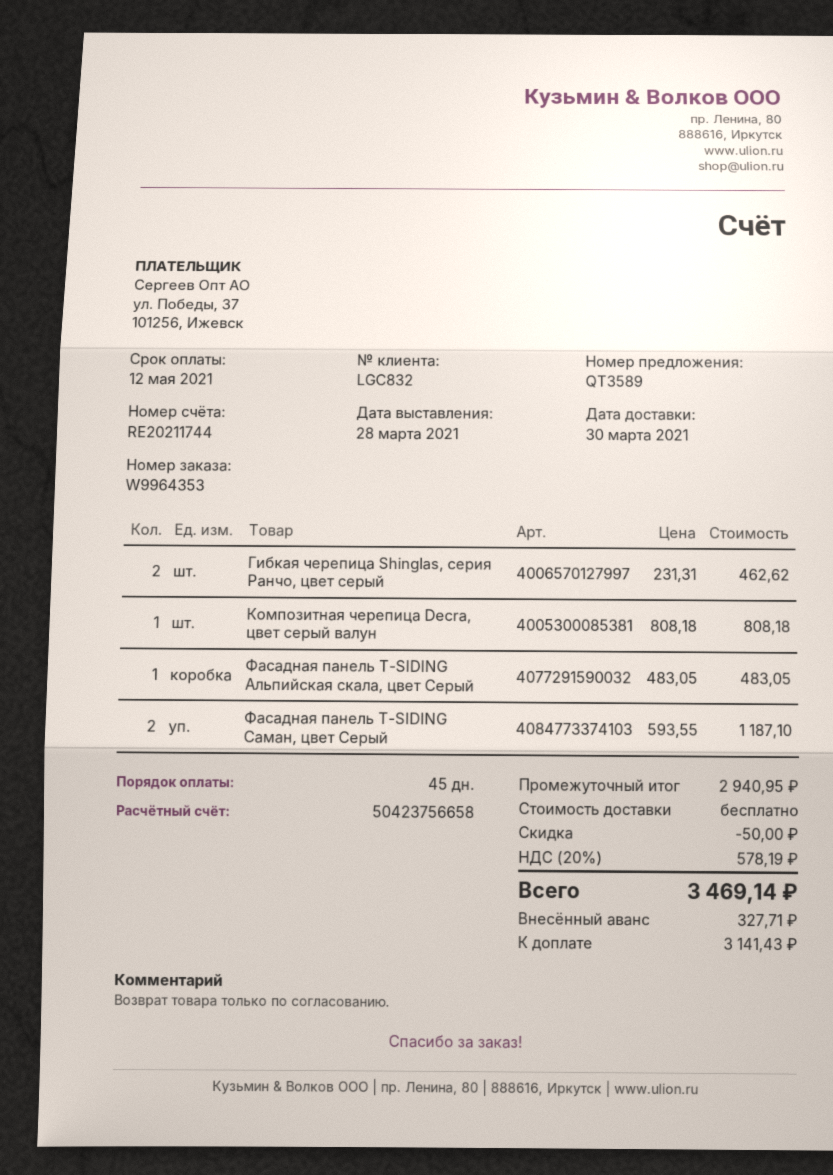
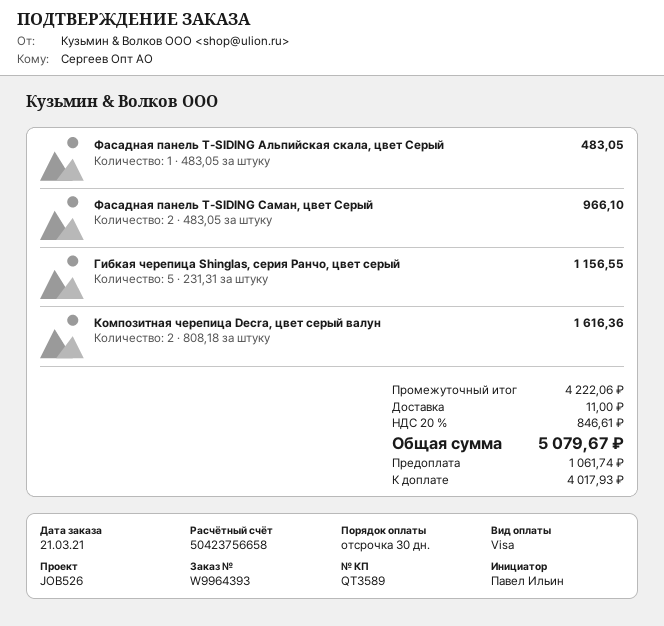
order number: W9964353 -> W9964393
payment terms: 45 days -> 30 days
Гибкая черепица Shinglas, серия Ранчо, цвет серый: 2 x 231.31 = 462.62 -> 5 x 231.31 = 1156.55
Композитная черепица Decra, цвет серый валун: 1 x 808.18 = 808.18 -> 2 x 808.18 = 1616.36
Фасадная панель T-SIDING Саман, цвет Серый: 2 x 593.55 = 1187.10 -> 2 x 483.05 = 966.10
subtotal: 2940.95 -> 4222.06
discount: 50.00 -> none
shipping: 0.00 -> 11.00
tax: 20% = 578.19 -> 20% = 846.61
total: 3469.14 -> 5079.67
deposit: 327.71 -> 1061.74
balance: 3141.43 -> 4017.93

